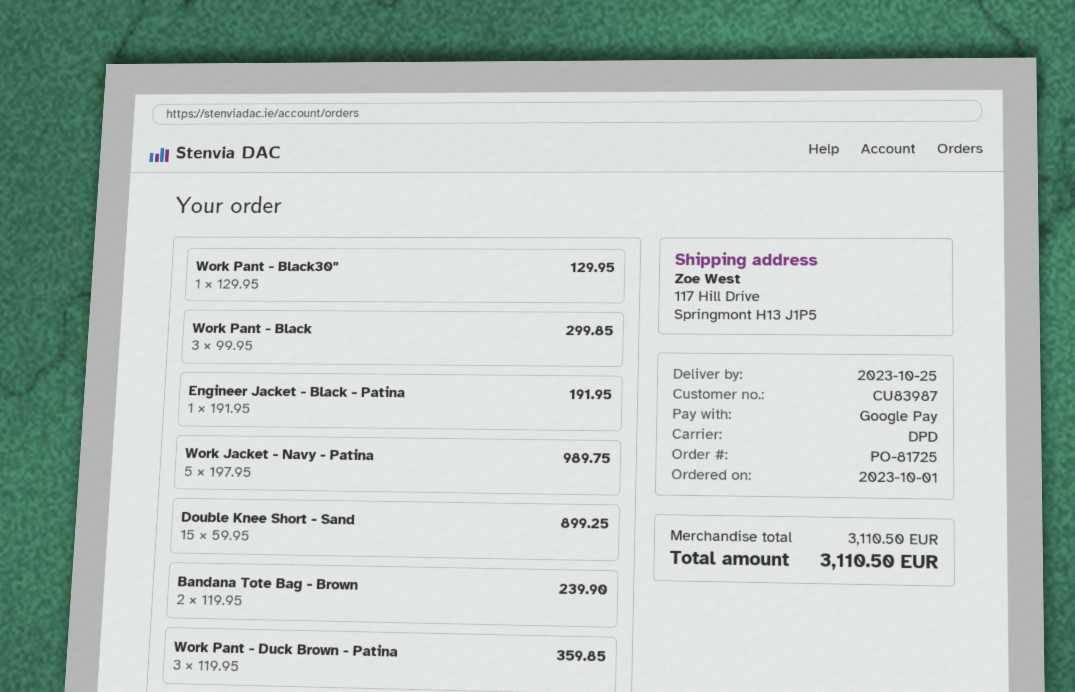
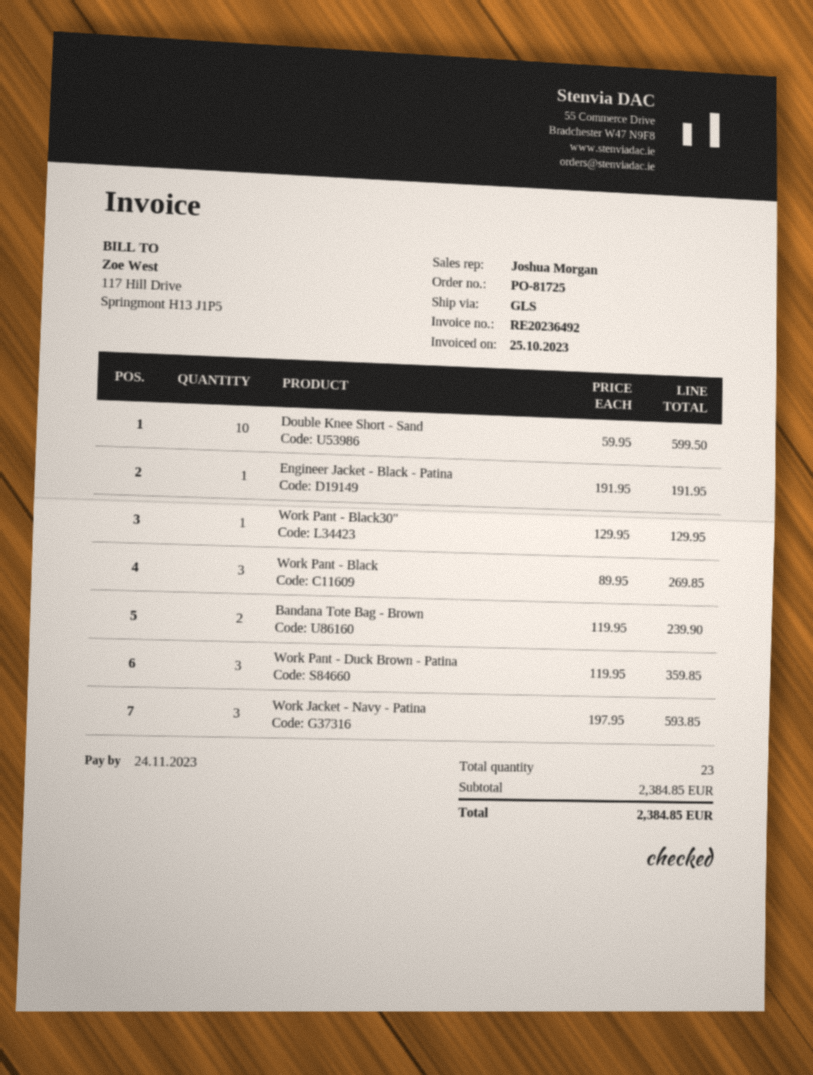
shipping method: DPD -> GLS
Work Pant - Black: 3 x 99.95 = 299.85 -> 3 x 89.95 = 269.85
Work Jacket - Navy - Patina: 5 x 197.95 = 989.75 -> 3 x 197.95 = 593.85
Double Knee Short - Sand: 15 x 59.95 = 899.25 -> 10 x 59.95 = 599.50
subtotal: 3110.50 -> 2384.85
total: 3110.50 -> 2384.85

